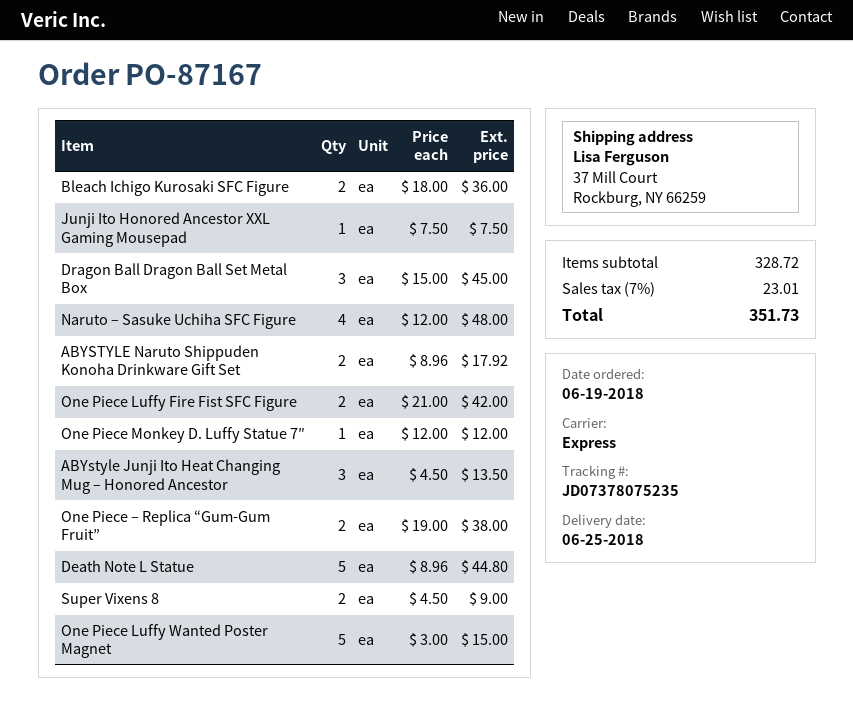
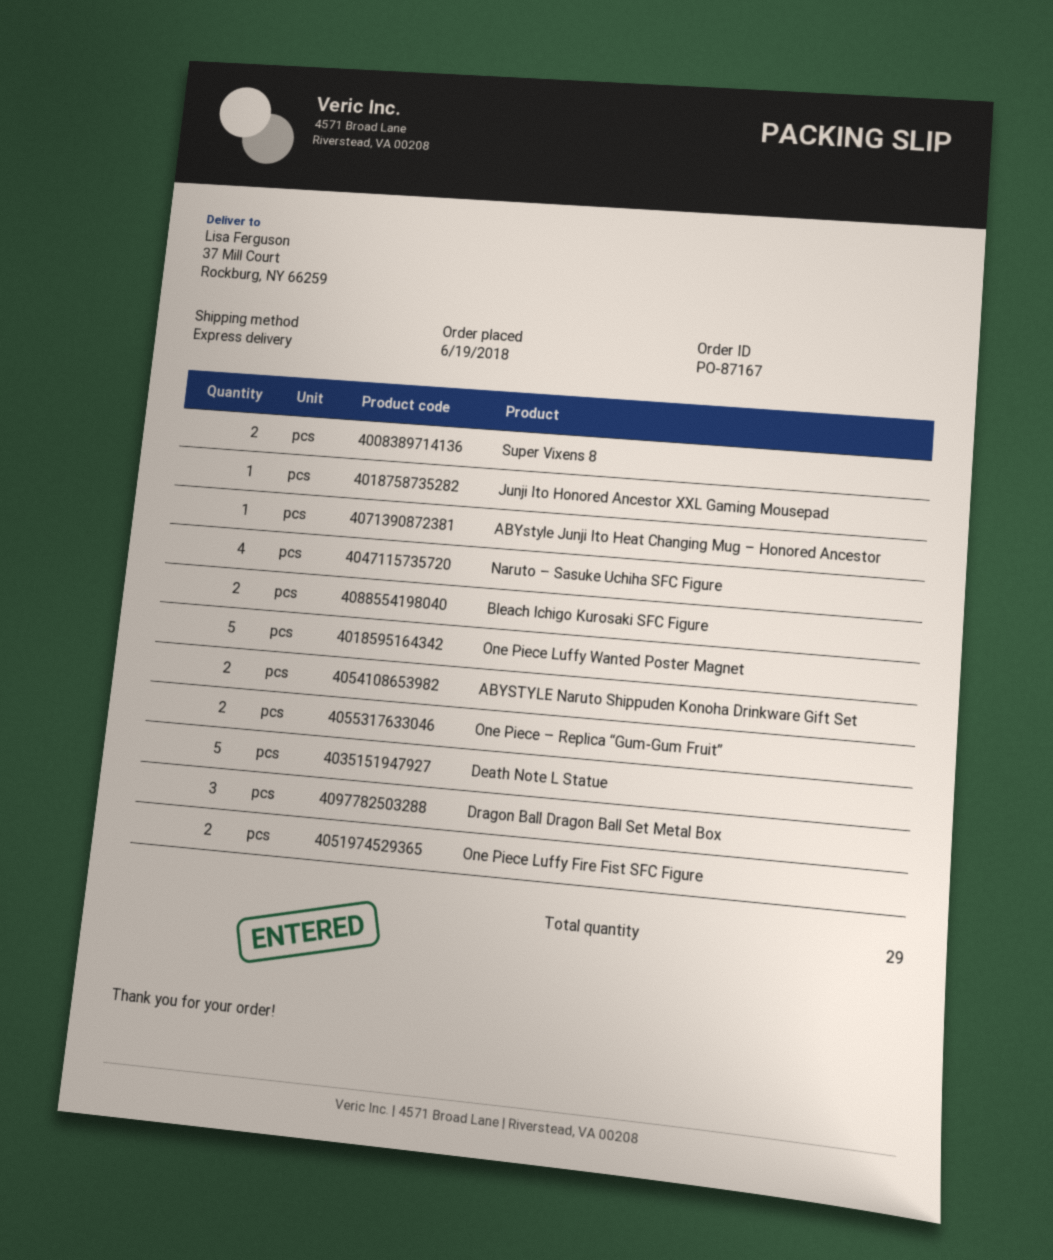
One Piece Monkey D. Luffy Statue 7″: 1 -> none
ABYstyle Junji Ito Heat Changing Mug – Honored Ancestor: 3 -> 1

